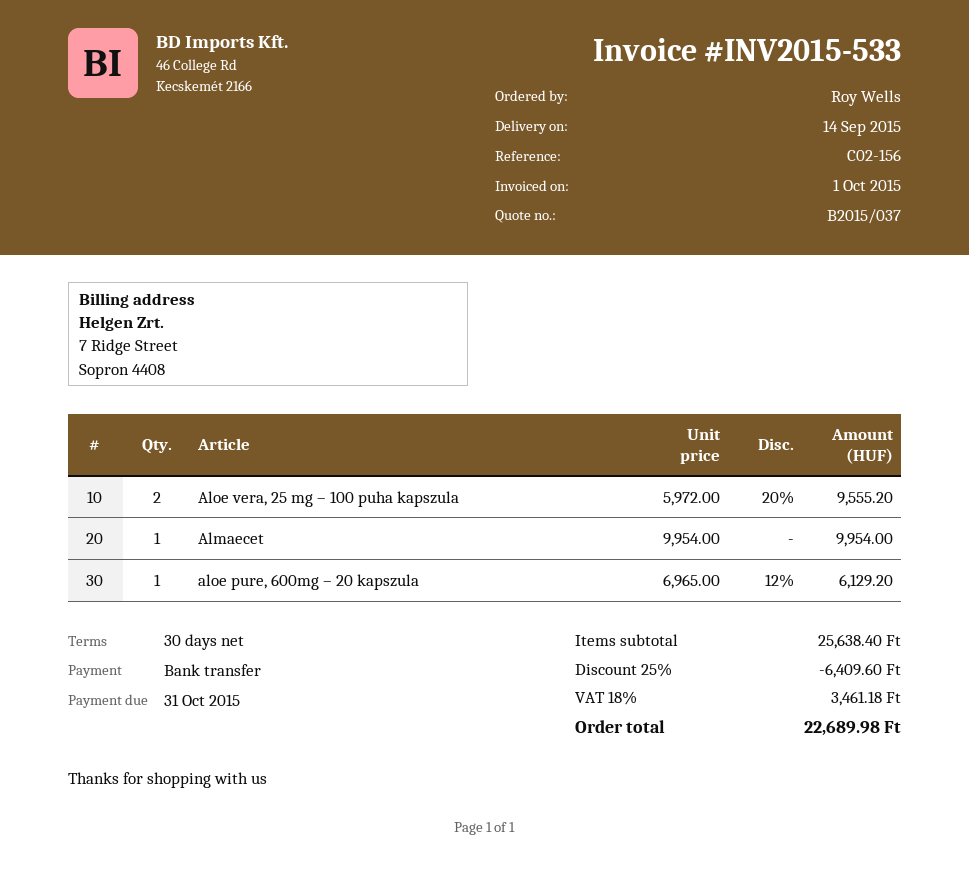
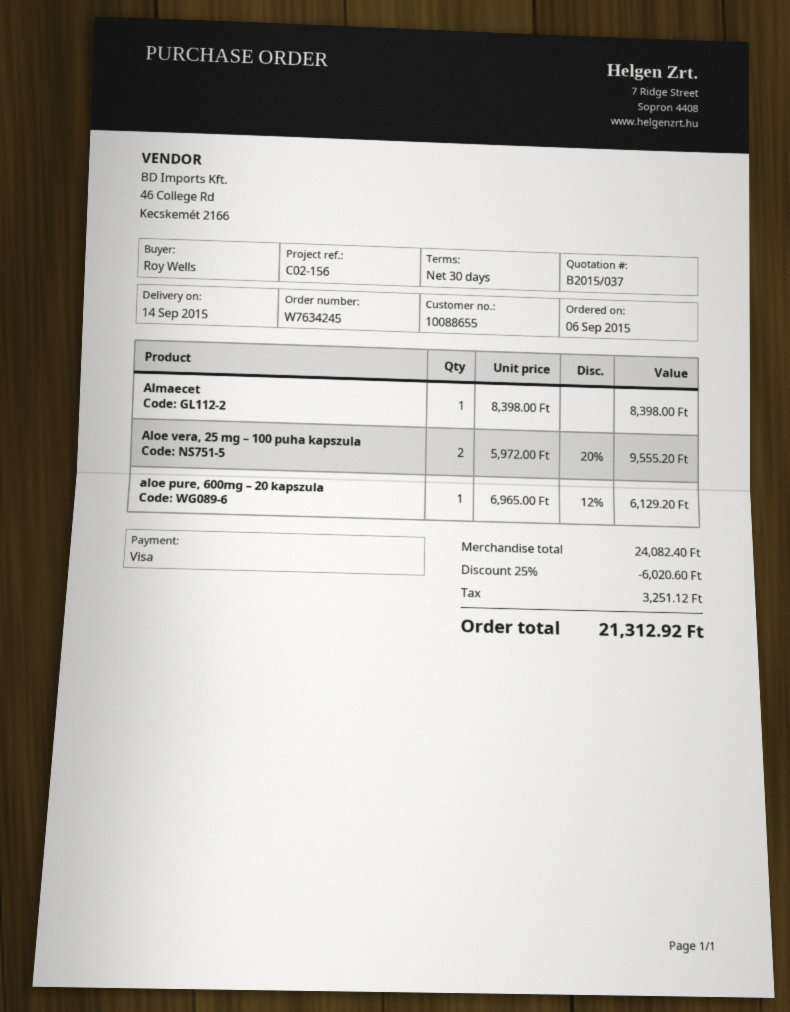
payment method: bank transfer -> Visa
Almaecet: 1 x 9954.00 = 9954.00 -> 1 x 8398.00 = 8398.00
subtotal: 25638.40 -> 24082.40
discount: 25% = 6409.60 -> 25% = 6020.60
tax: 3461.18 -> 3251.12
total: 22689.98 -> 21312.92

